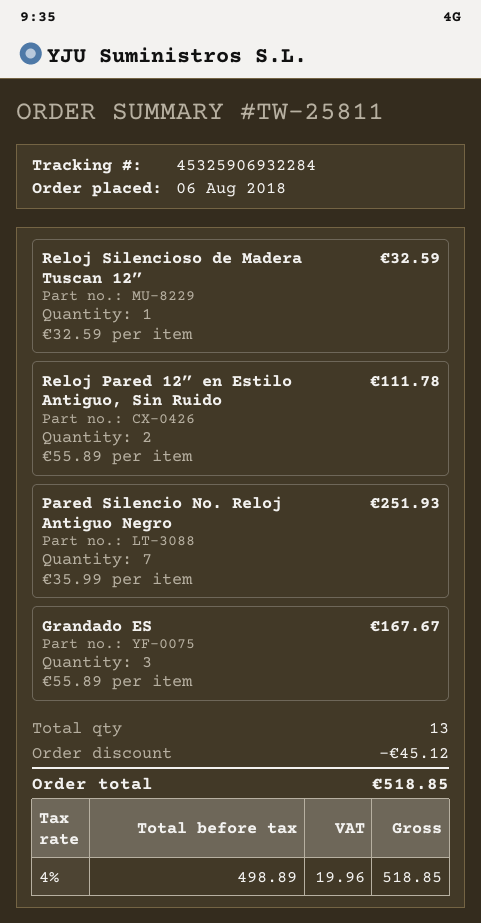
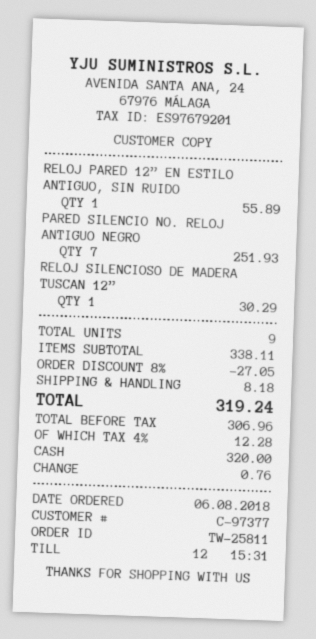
Reloj Silencioso de Madera Tuscan 12”: 1 for 32.59 -> 1 for 30.29
Reloj Pared 12” en Estilo Antiguo, Sin Ruido: 2 for 111.78 -> 1 for 55.89
Grandado ES: 3 for 167.67 -> none
total quantity: 13 -> 9
discount: 45.12 -> 27.05
shipping: none -> 8.18
net: 498.89 -> 306.96
tax: 4% = 19.96 -> 4% = 12.28
total: 518.85 -> 319.24

